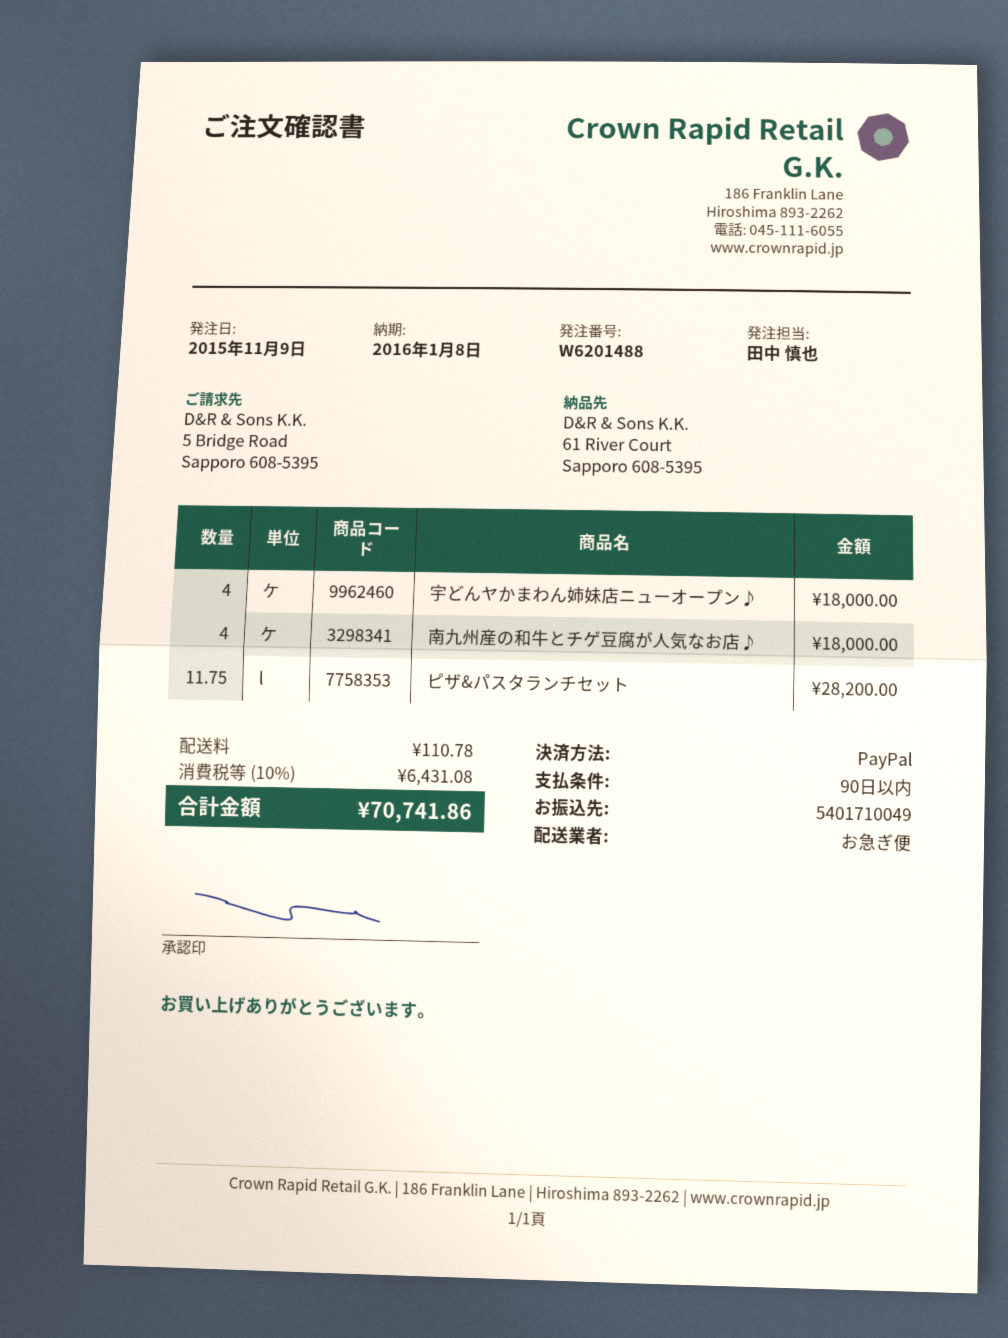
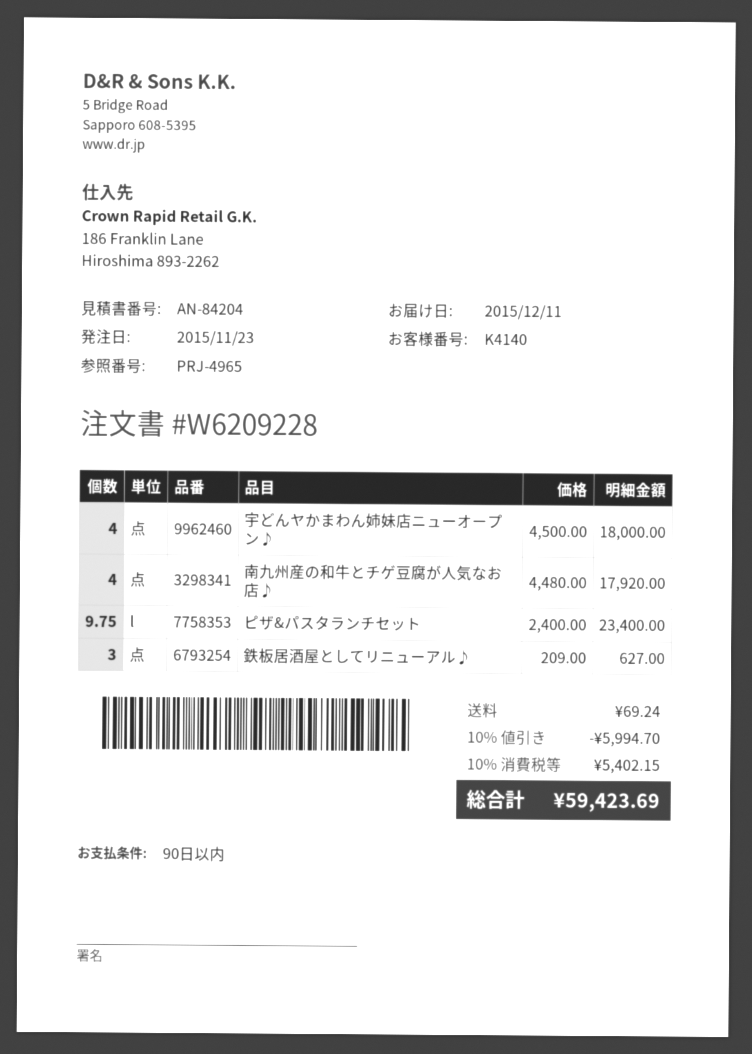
order number: W6201488 -> W6209228
order date: 2015-11-09 -> 2015-11-23
delivery date: 2016-01-08 -> 2015-12-11
南九州産の和牛とチゲ豆腐が人気なお店♪: 4 for 18000.00 -> 4 for 17920.00
ピザ&パスタランチセット: 11.75 for 28200.00 -> 9.75 for 23400.00
鉄板居酒屋としてリニューアル♪: none -> 3 for 627.00
discount: none -> 10% = 5994.70
shipping: 110.78 -> 69.24
tax: 10% = 6431.08 -> 10% = 5402.15
total: 70741.86 -> 59423.69

